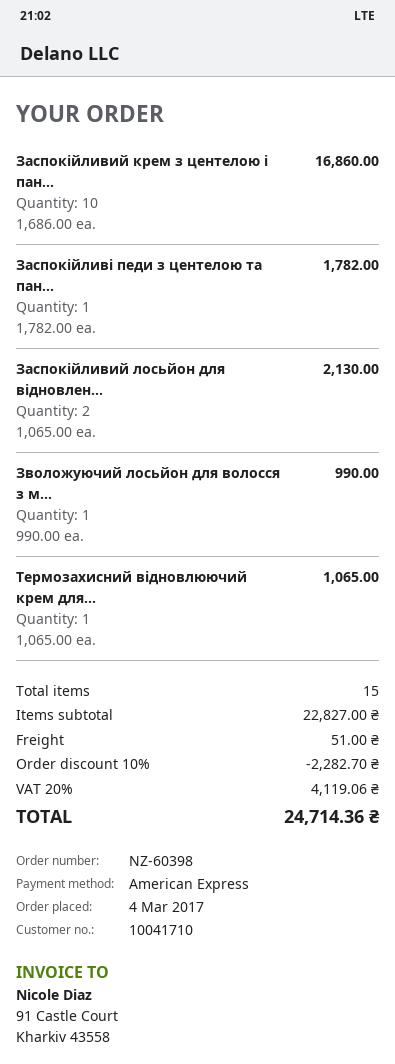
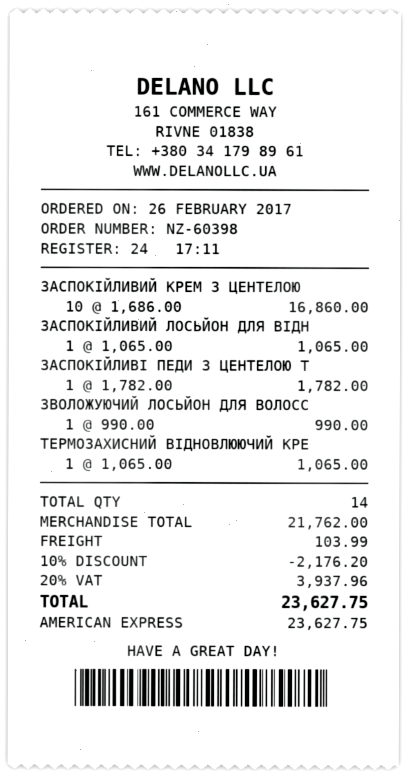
order date: 2017-03-04 -> 2017-02-26
Заспокійливий лосьйон для відновлен...: 2 x 1065.00 = 2130.00 -> 1 x 1065.00 = 1065.00
total quantity: 15 -> 14
subtotal: 22827.00 -> 21762.00
discount: 10% = 2282.70 -> 10% = 2176.20
shipping: 51.00 -> 103.99
tax: 20% = 4119.06 -> 20% = 3937.96
total: 24714.36 -> 23627.75

